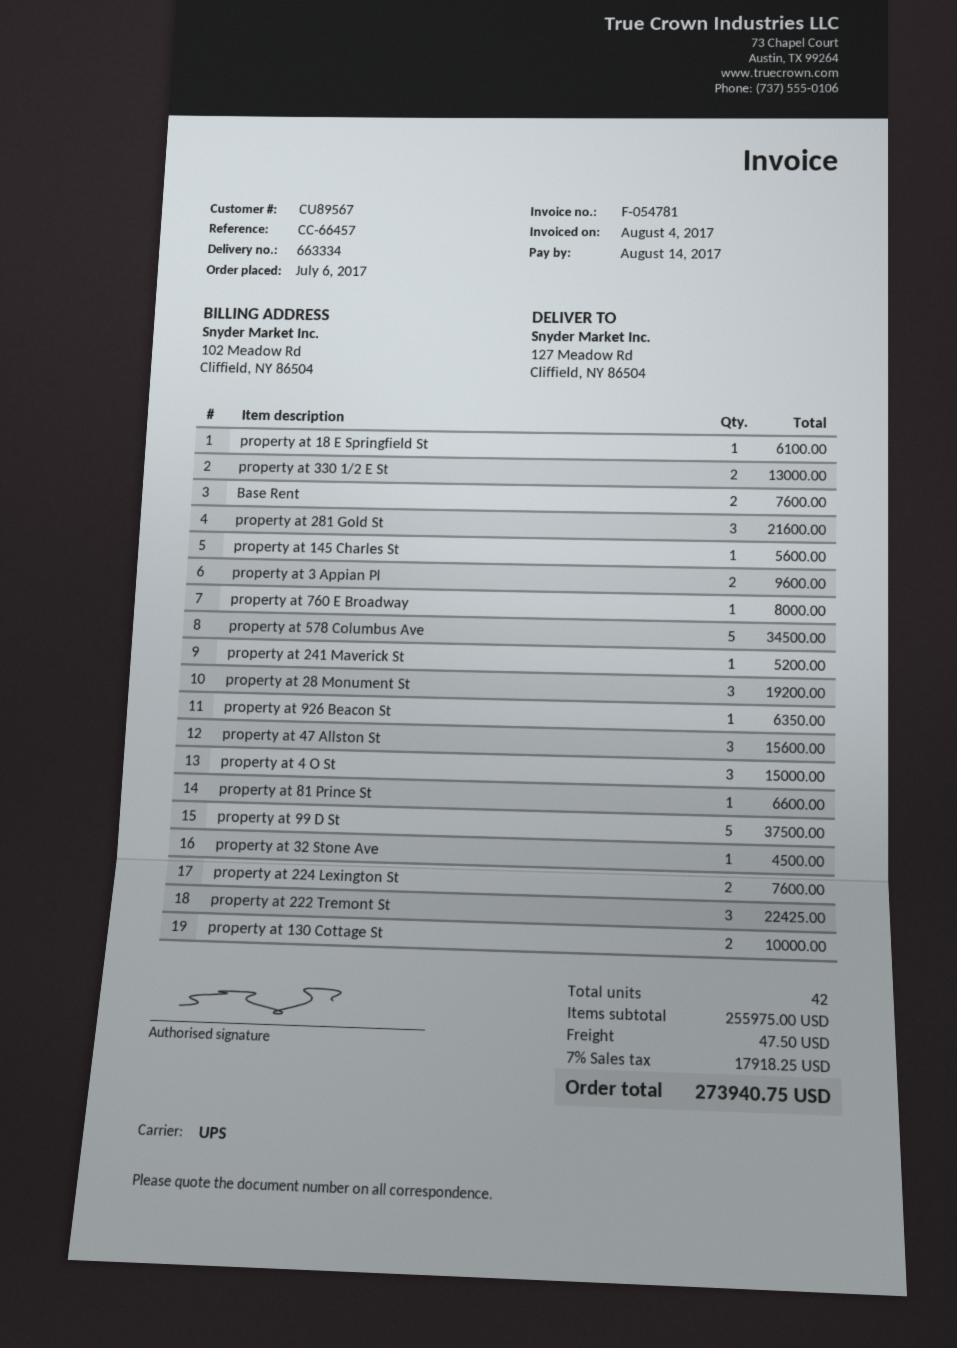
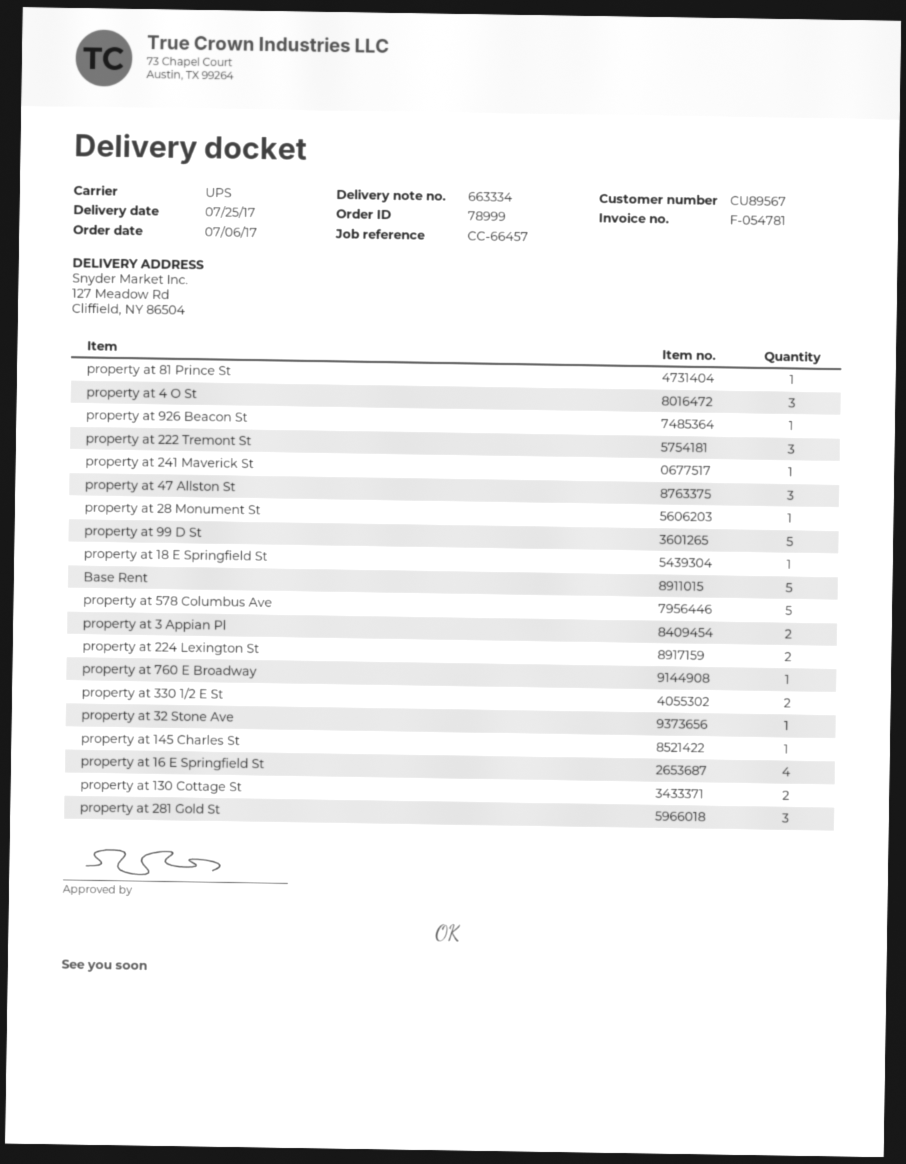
Base Rent: 2 -> 5
property at 28 Monument St: 3 -> 1
property at 16 E Springfield St: none -> 4

